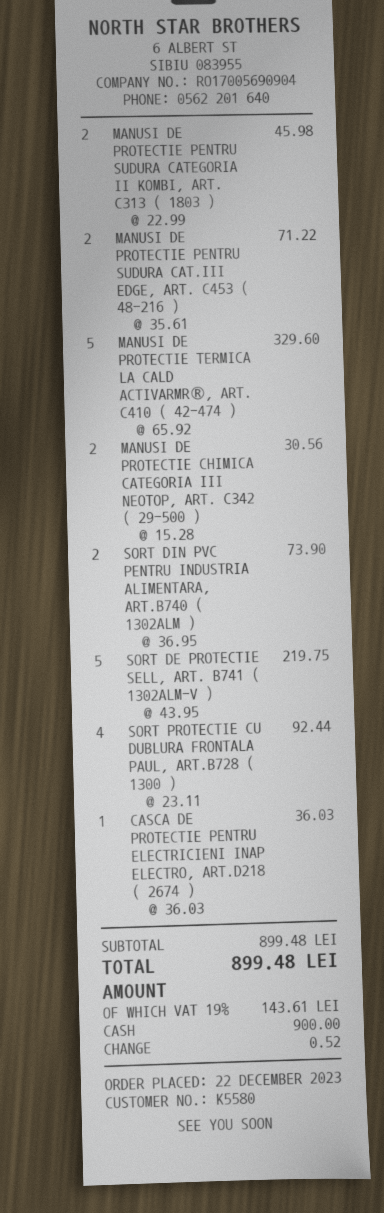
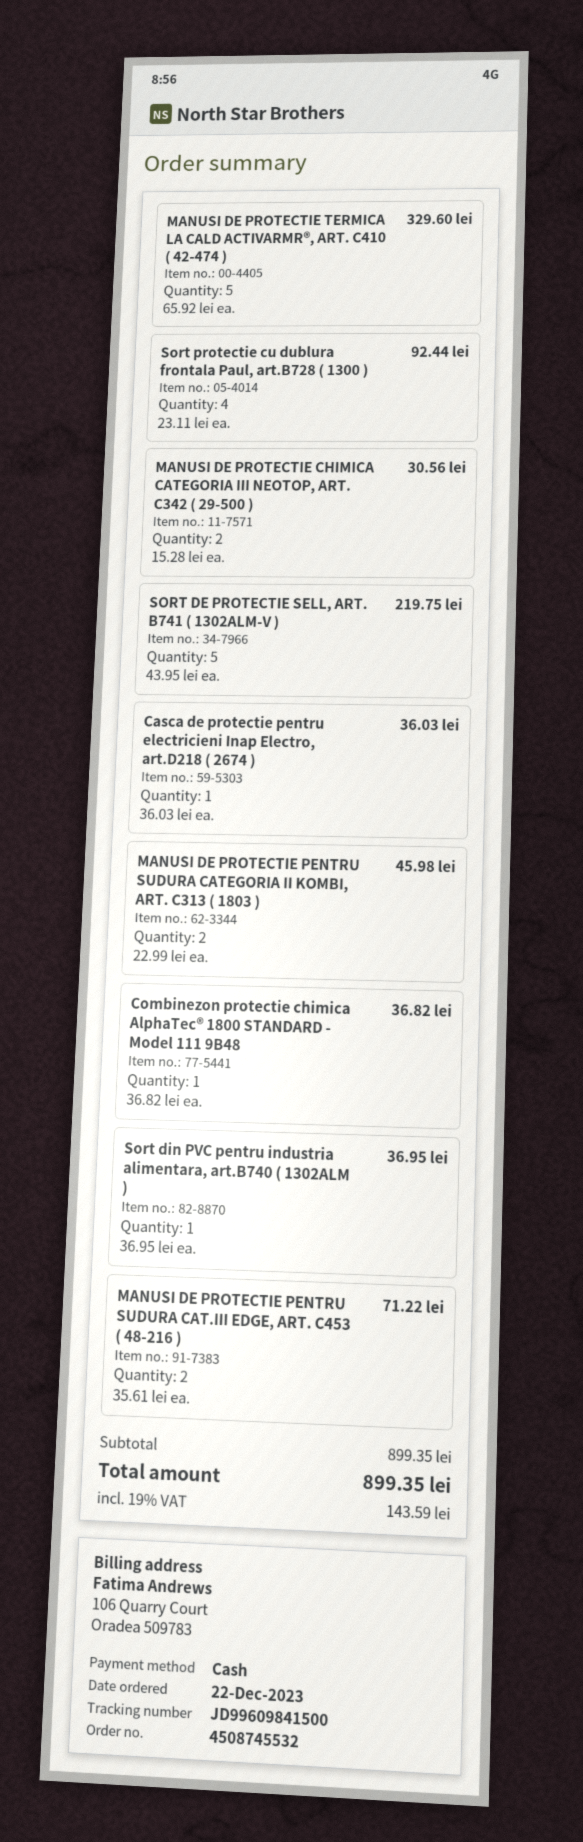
SORT DIN PVC PENTRU INDUSTRIA ALIMENTARA, ART.B740 ( 1302ALM ): 2 x 36.95 = 73.90 -> 1 x 36.95 = 36.95
Combinezon protectie chimica AlphaTec® 1800 STANDARD - Model 111 9B48: none -> 1 x 36.82 = 36.82
subtotal: 899.48 -> 899.35
tax: 19% = 143.61 -> 19% = 143.59
total: 899.48 -> 899.35

